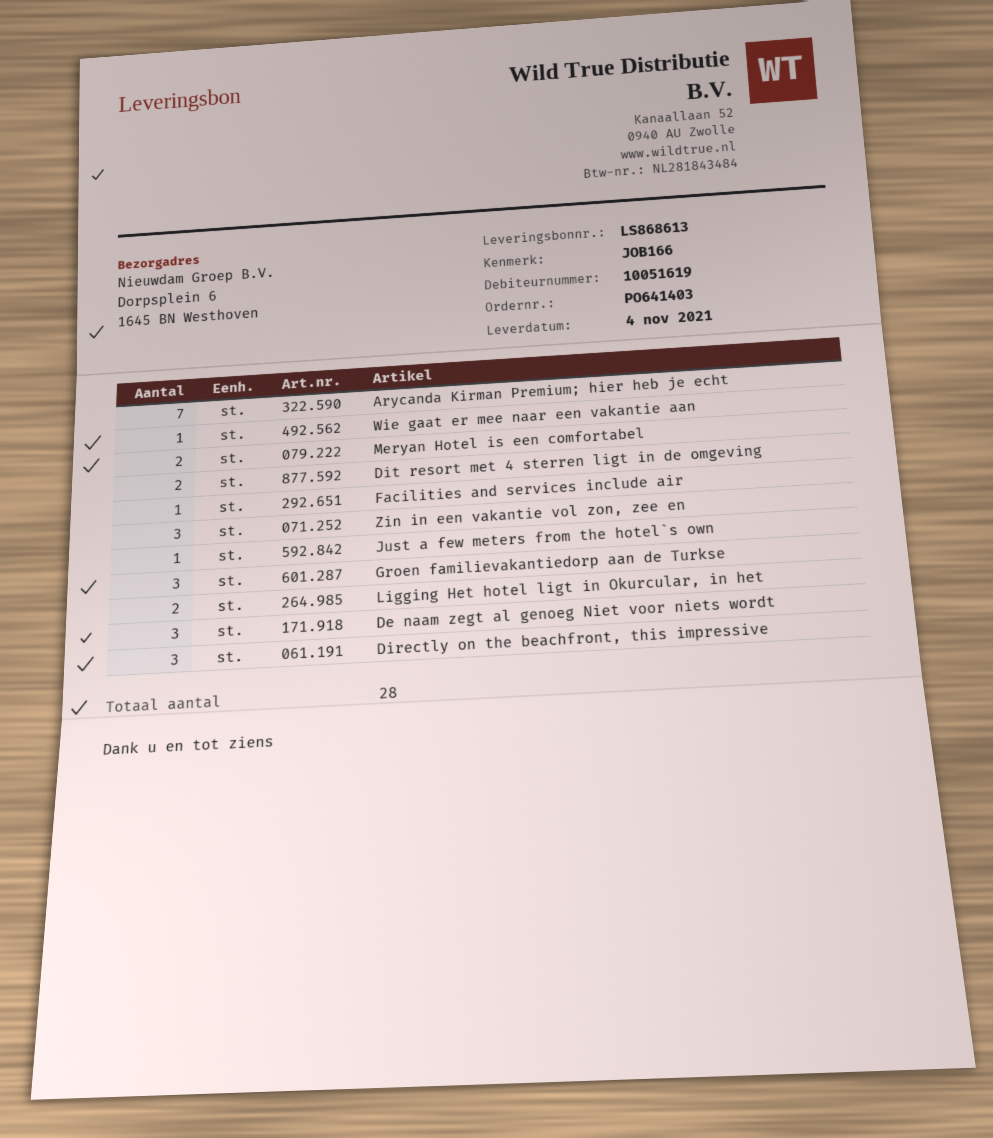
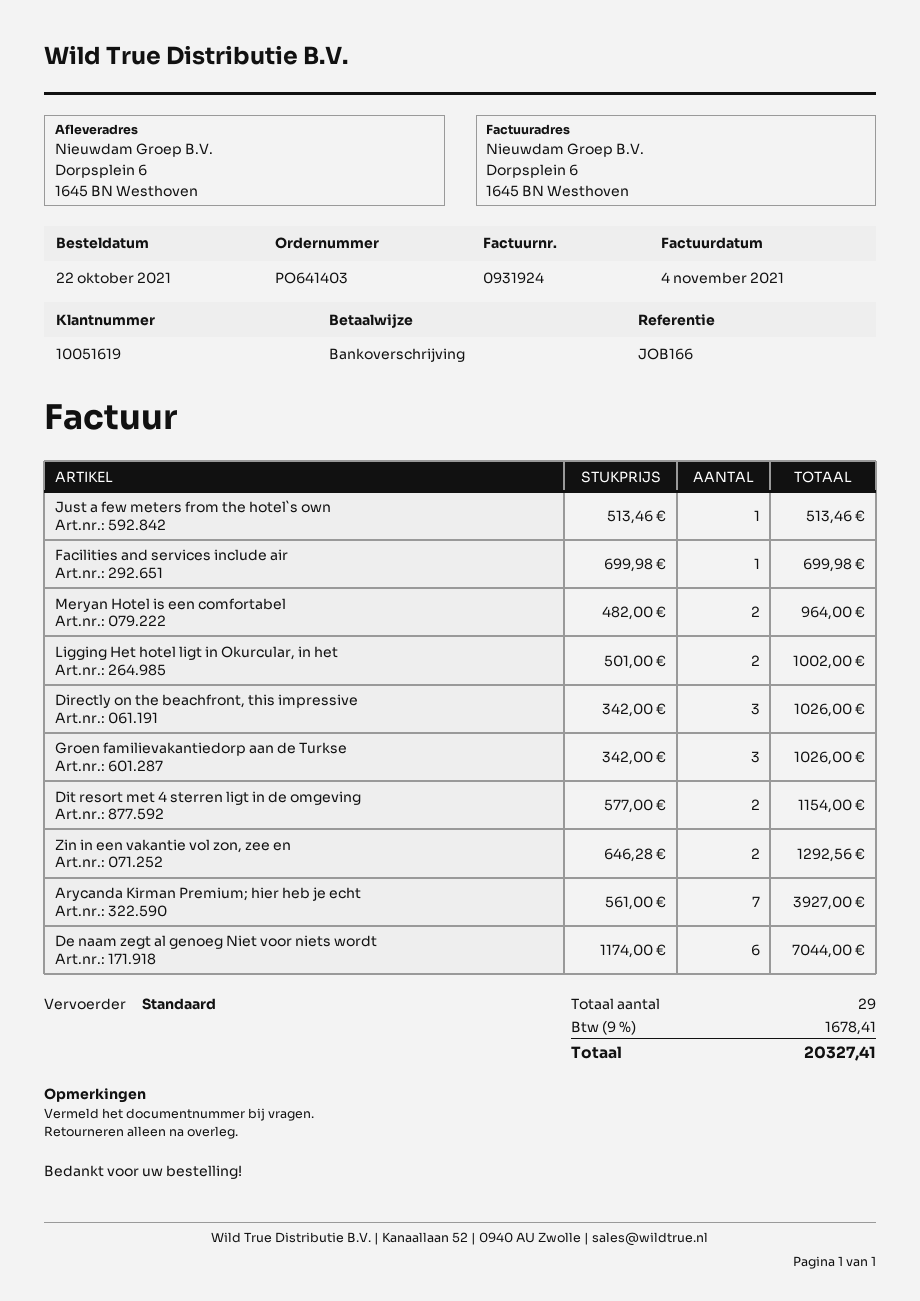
Wie gaat er mee naar een vakantie aan: 1 -> none
Zin in een vakantie vol zon, zee en: 3 -> 2
De naam zegt al genoeg Niet voor niets wordt: 3 -> 6
total quantity: 28 -> 29

